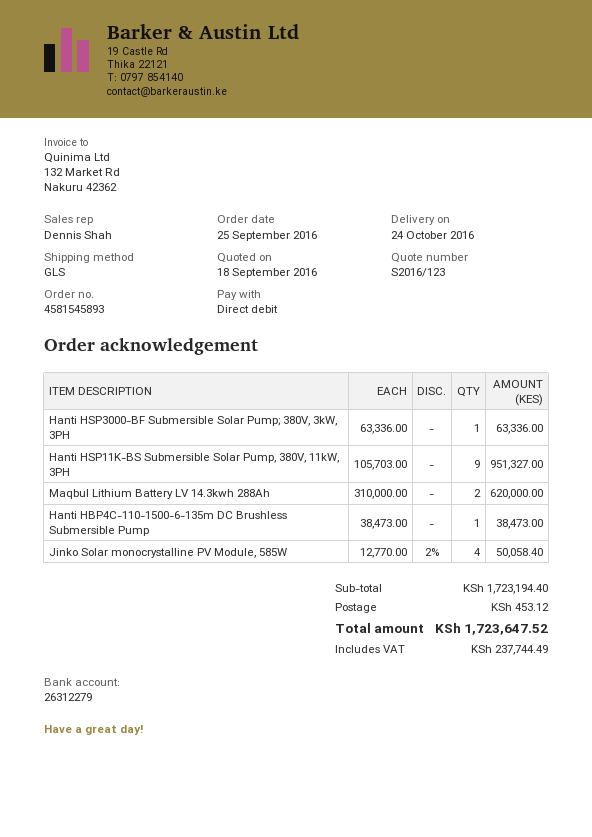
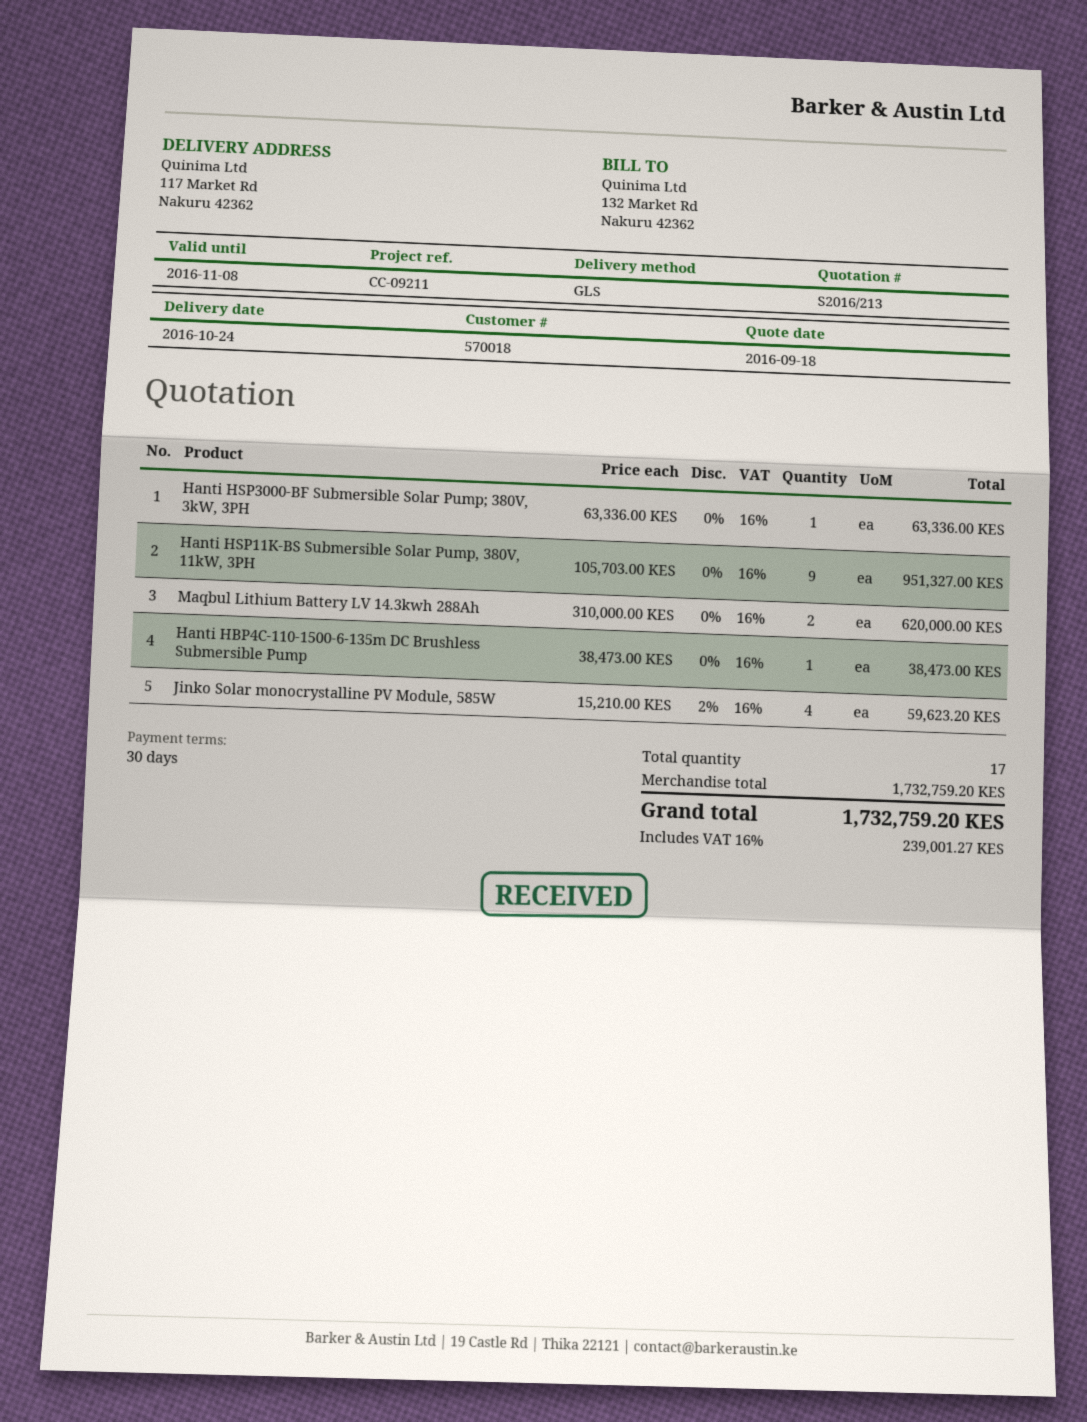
quote number: S2016/123 -> S2016/213
Jinko Solar monocrystalline PV Module, 585W: 4 x 12770.00 - 2% = 50058.40 -> 4 x 15210.00 - 2% = 59623.20
subtotal: 1723194.40 -> 1732759.20
shipping: 453.12 -> none
tax: 237744.49 -> 239001.27
total: 1723647.52 -> 1732759.20

